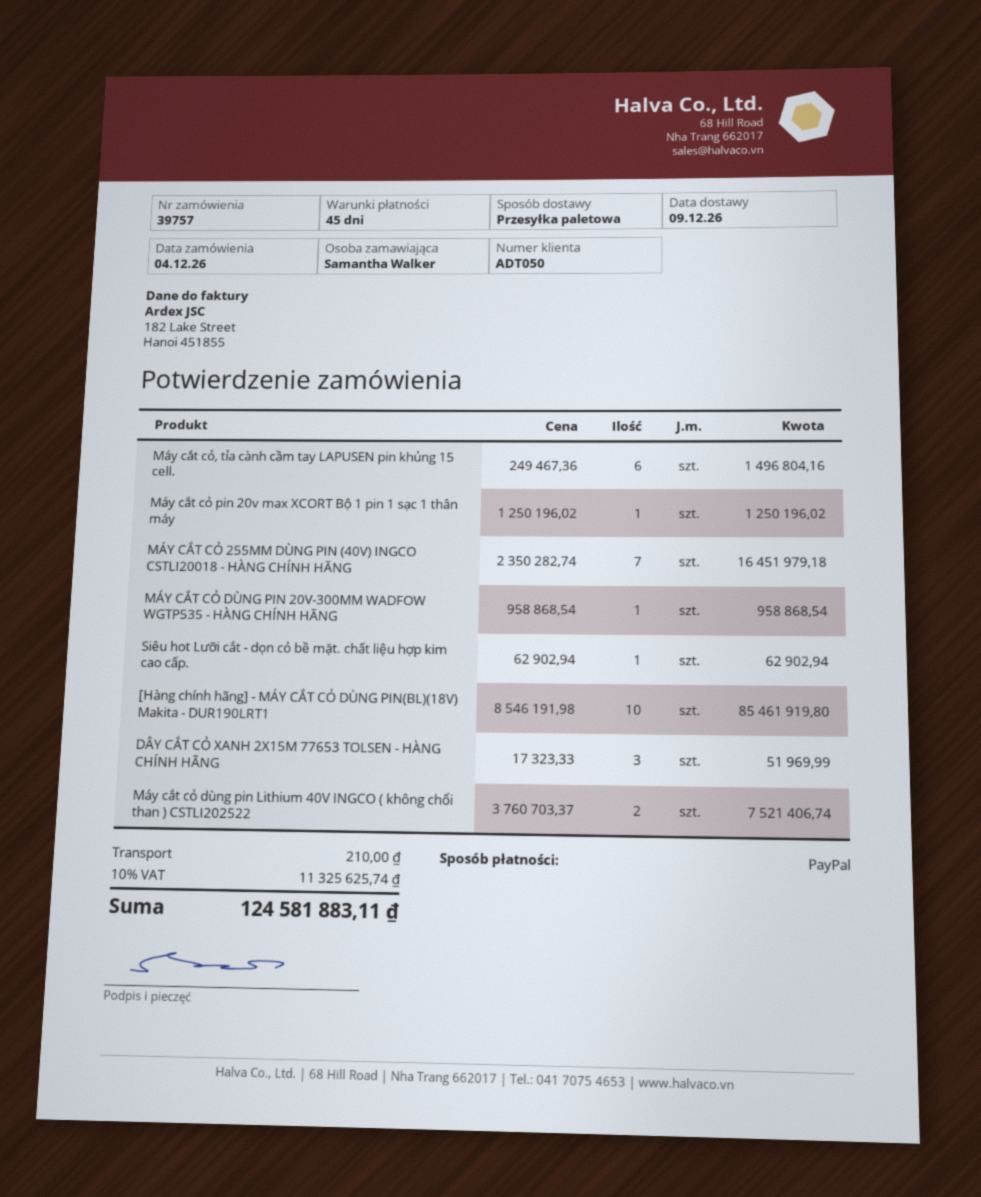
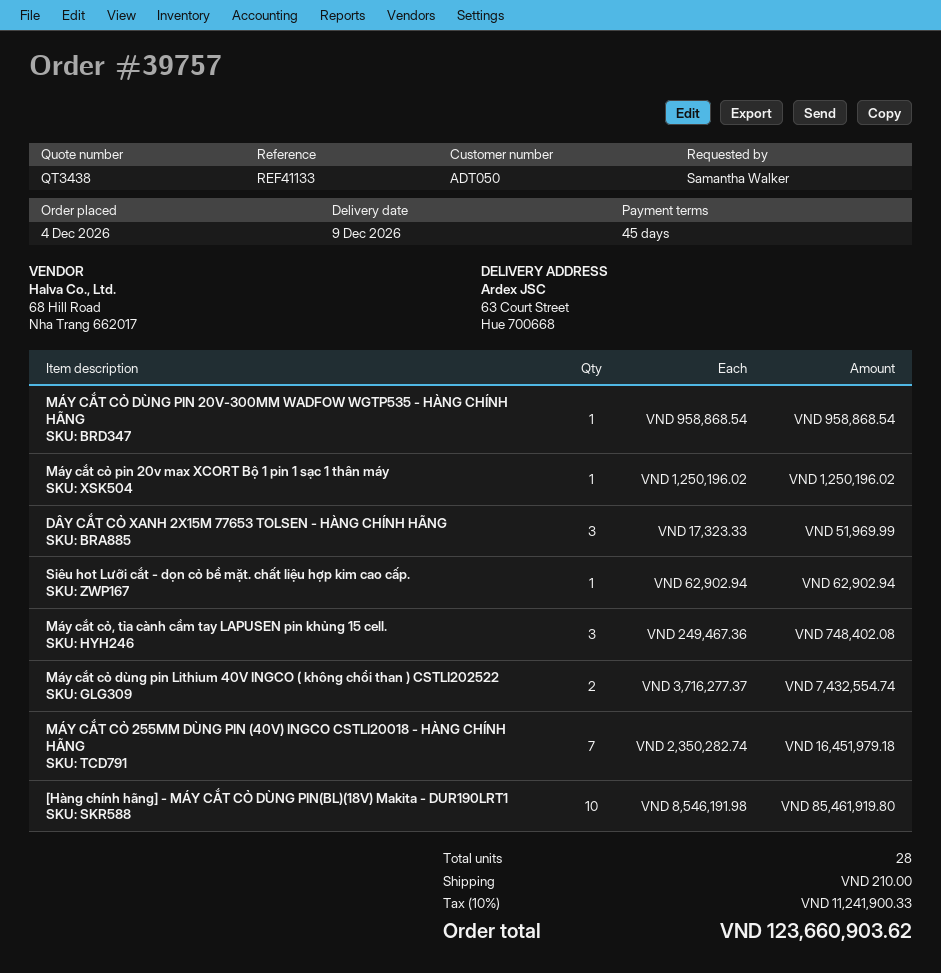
Máy cắt cỏ, tỉa cành cầm tay LAPUSEN pin khủng 15 cell.: 6 x 249467.36 = 1496804.16 -> 3 x 249467.36 = 748402.08
Máy cắt cỏ dùng pin Lithium 40V INGCO ( không chổi than ) CSTLI202522: 2 x 3760703.37 = 7521406.74 -> 2 x 3716277.37 = 7432554.74
tax: 10% = 11325625.74 -> 10% = 11241900.33
total: 124581883.11 -> 123660903.62

